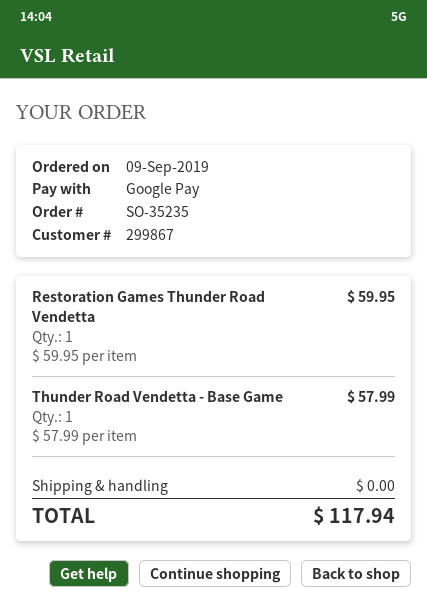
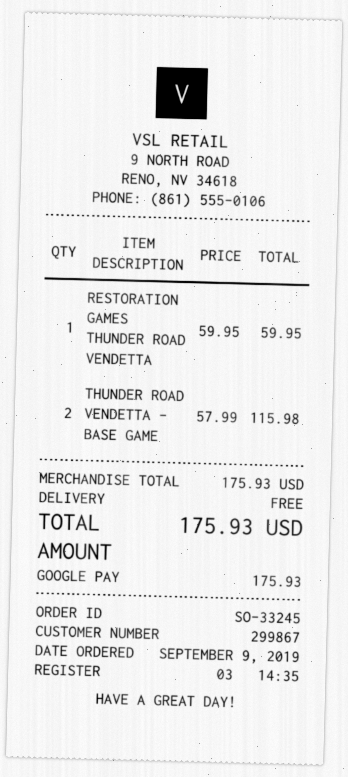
order number: SO-35235 -> SO-33245
Thunder Road Vendetta - Base Game: 1 x 57.99 = 57.99 -> 2 x 57.99 = 115.98
total: 117.94 -> 175.93

